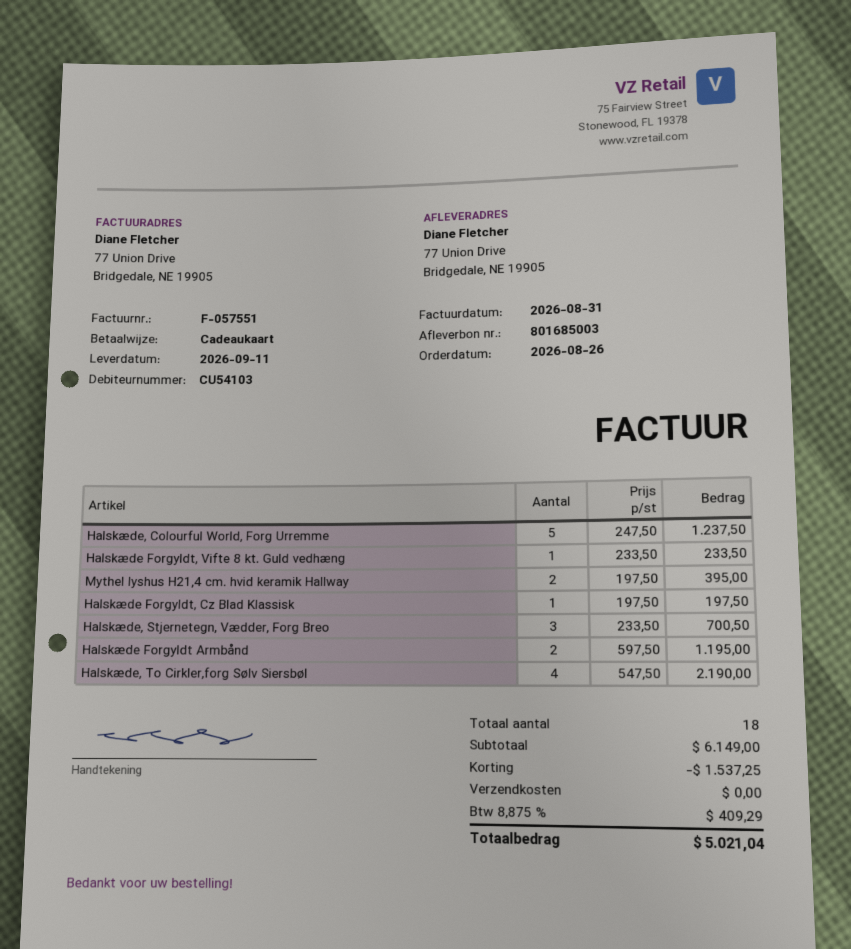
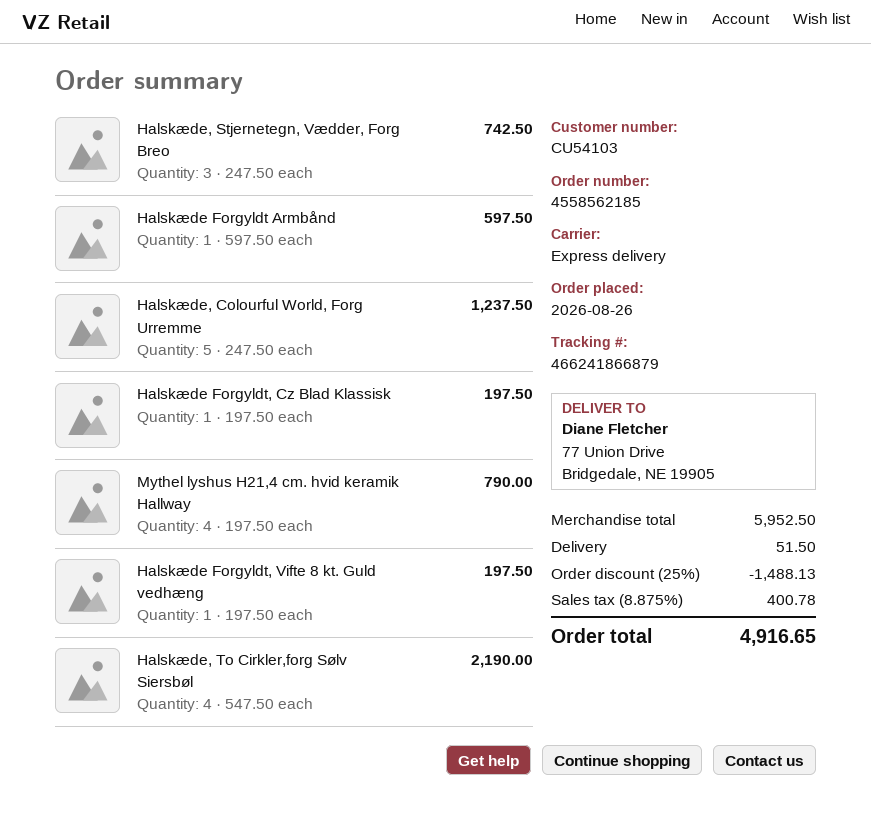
Halskæde Forgyldt, Vifte 8 kt. Guld vedhæng: 1 x 233.50 = 233.50 -> 1 x 197.50 = 197.50
Mythel lyshus H21,4 cm. hvid keramik Hallway: 2 x 197.50 = 395.00 -> 4 x 197.50 = 790.00
Halskæde, Stjernetegn, Vædder, Forg Breo: 3 x 233.50 = 700.50 -> 3 x 247.50 = 742.50
Halskæde Forgyldt Armbånd: 2 x 597.50 = 1195.00 -> 1 x 597.50 = 597.50
subtotal: 6149.00 -> 5952.50
discount: 1537.25 -> 1488.13
shipping: 0.00 -> 51.50
tax: 8.875% = 409.29 -> 8.875% = 400.78
total: 5021.04 -> 4916.65

